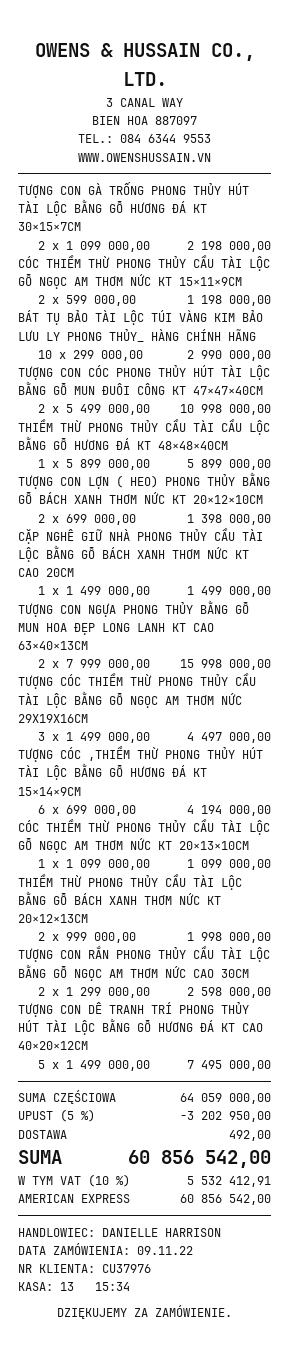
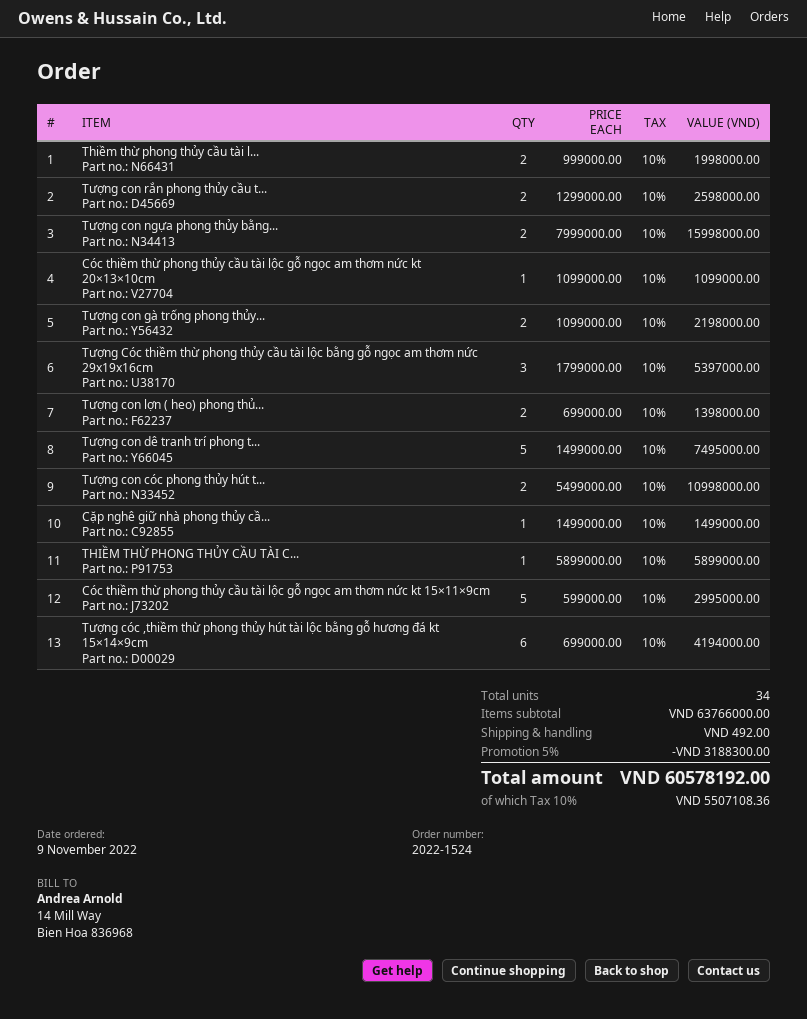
CÓC THIỀM THỪ PHONG THỦY CẦU TÀI LỘC GỖ NGỌC AM THƠM NỨC KT 15×11×9CM: 2 x 599000.00 = 1198000.00 -> 5 x 599000.00 = 2995000.00
BÁT TỤ BẢO TÀI LỘC TÚI VÀNG KIM BẢO LƯU LY PHONG THỦY_ HÀNG CHÍNH HÃNG: 10 x 299000.00 = 2990000.00 -> none
TƯỢNG CÓC THIỀM THỪ PHONG THỦY CẦU TÀI LỘC BẰNG GỖ NGỌC AM THƠM NỨC 29X19X16CM: 3 x 1499000.00 = 4497000.00 -> 3 x 1799000.00 = 5397000.00
subtotal: 64059000.00 -> 63766000.00
discount: 5% = 3202950.00 -> 5% = 3188300.00
tax: 10% = 5532412.91 -> 10% = 5507108.36
total: 60856542.00 -> 60578192.00

